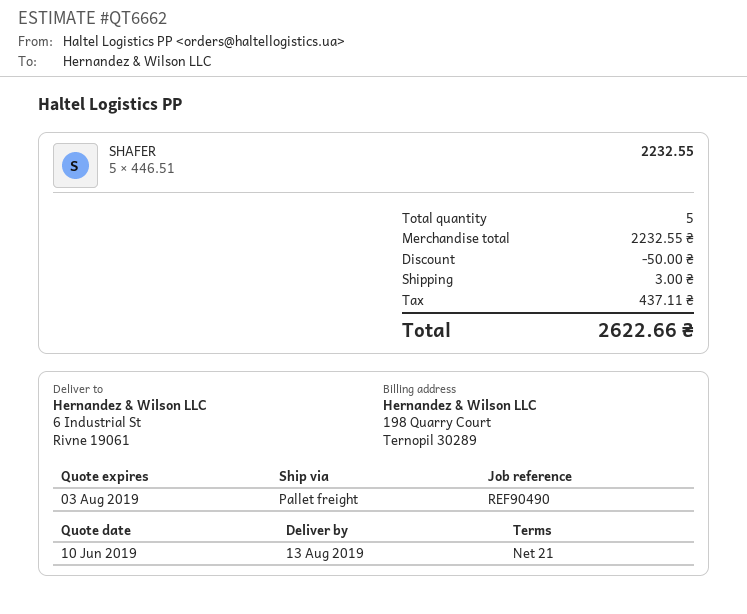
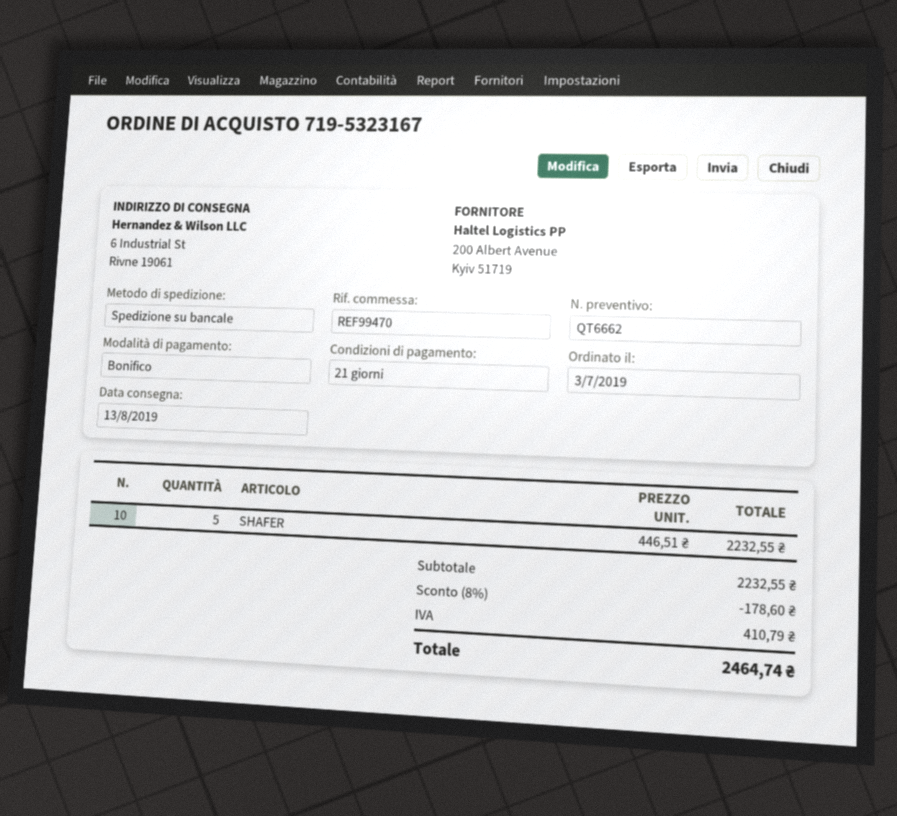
reference: REF90490 -> REF99470
discount: 50.00 -> 178.60
shipping: 3.00 -> none
tax: 437.11 -> 410.79
total: 2622.66 -> 2464.74

